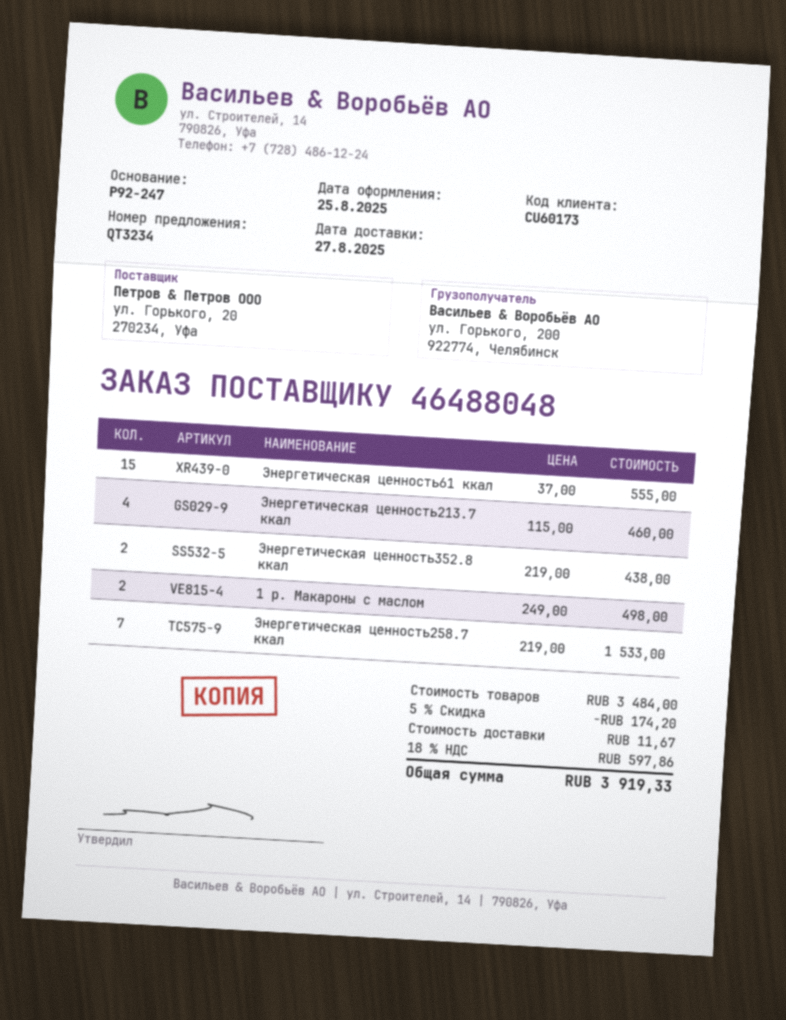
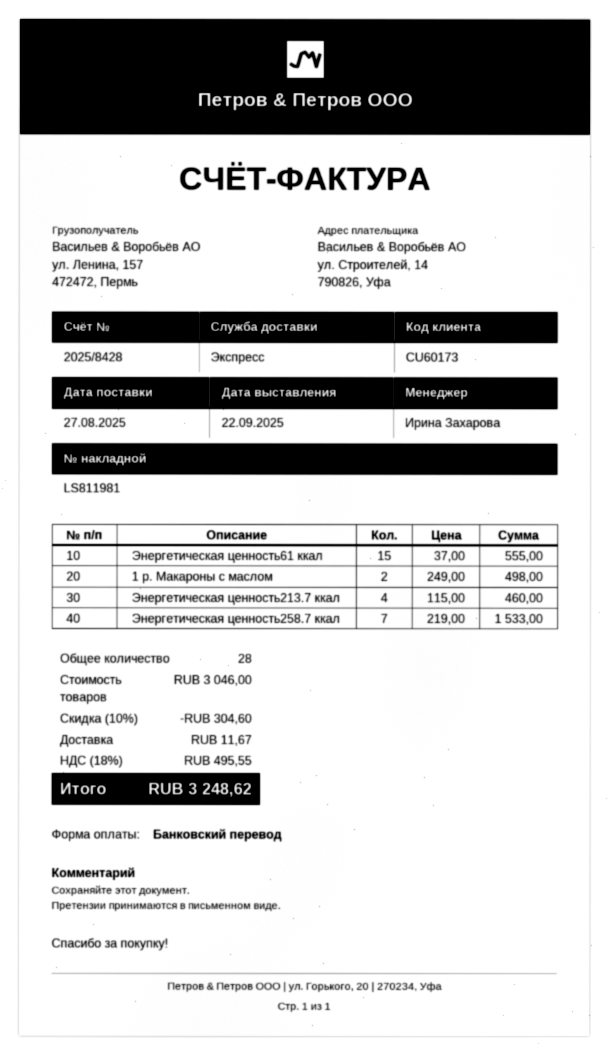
ship to: ул. Горького, 200, 922774, Челябинск -> ул. Ленина, 157, 472472, Пермь
Энергетическая ценность352.8 ккал: 2 x 219.00 = 438.00 -> none
subtotal: 3484.00 -> 3046.00
discount: 5% = 174.20 -> 10% = 304.60
tax: 18% = 597.86 -> 18% = 495.55
total: 3919.33 -> 3248.62

